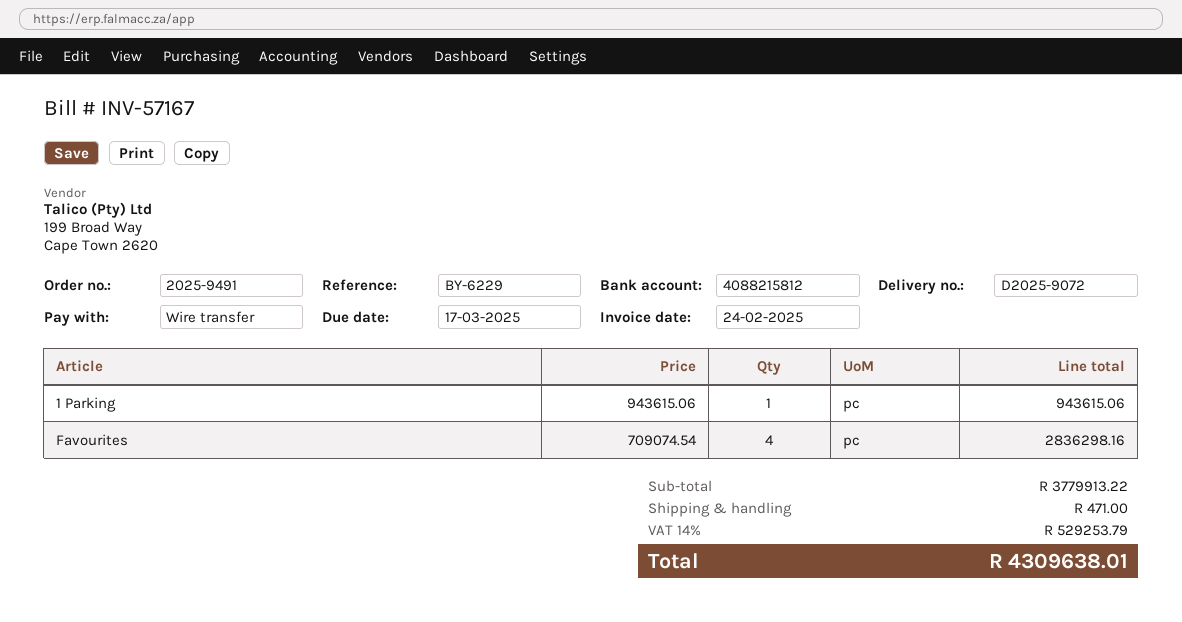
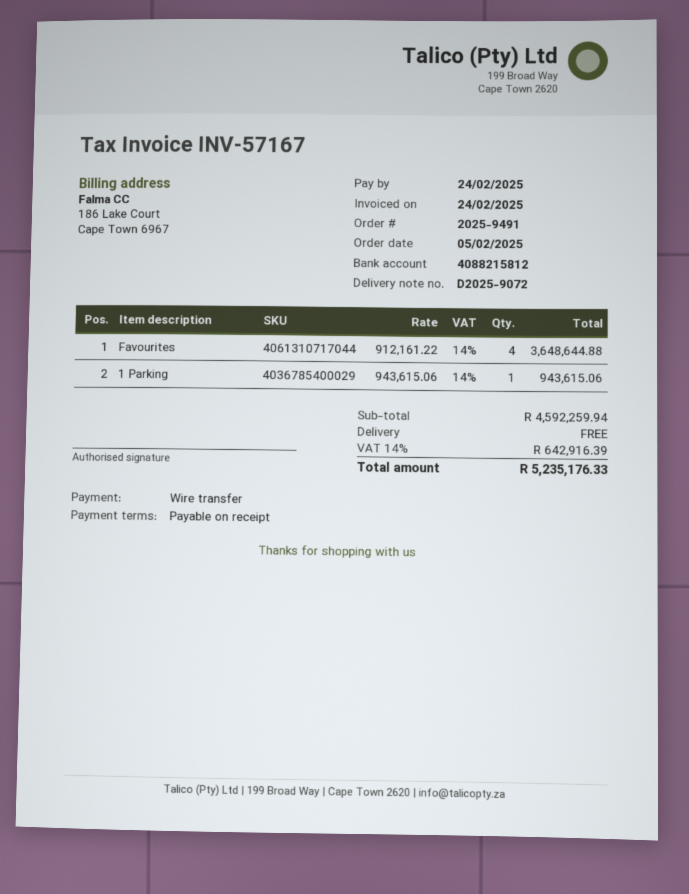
due date: 2025-03-17 -> 2025-02-24
Favourites: 4 x 709074.54 = 2836298.16 -> 4 x 912161.22 = 3648644.88
subtotal: 3779913.22 -> 4592259.94
shipping: 471.00 -> 0.00
tax: 14% = 529253.79 -> 14% = 642916.39
total: 4309638.01 -> 5235176.33

